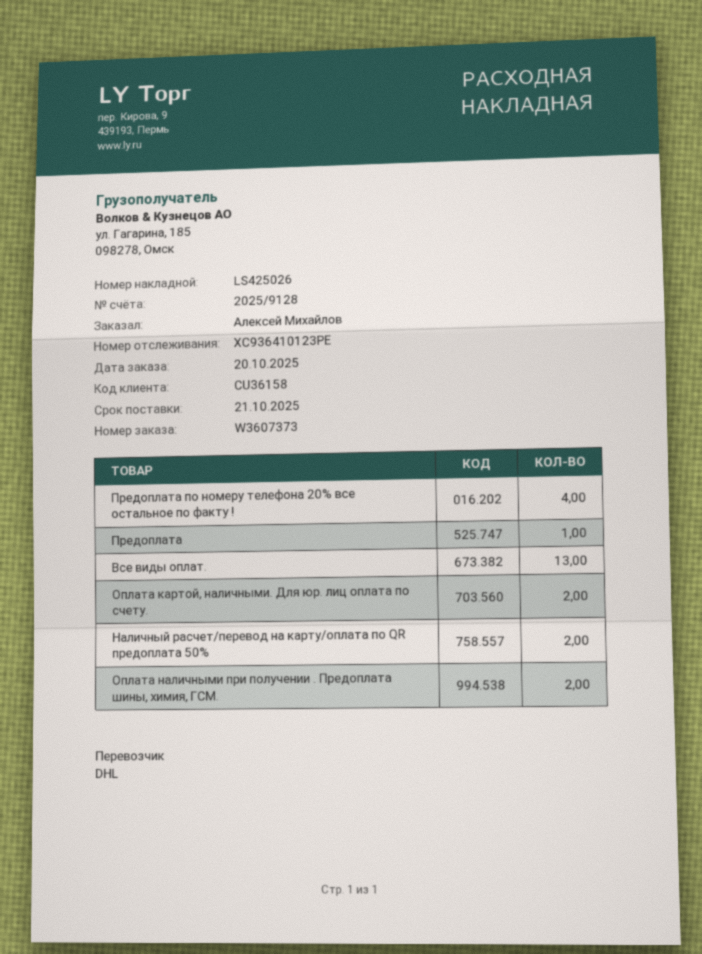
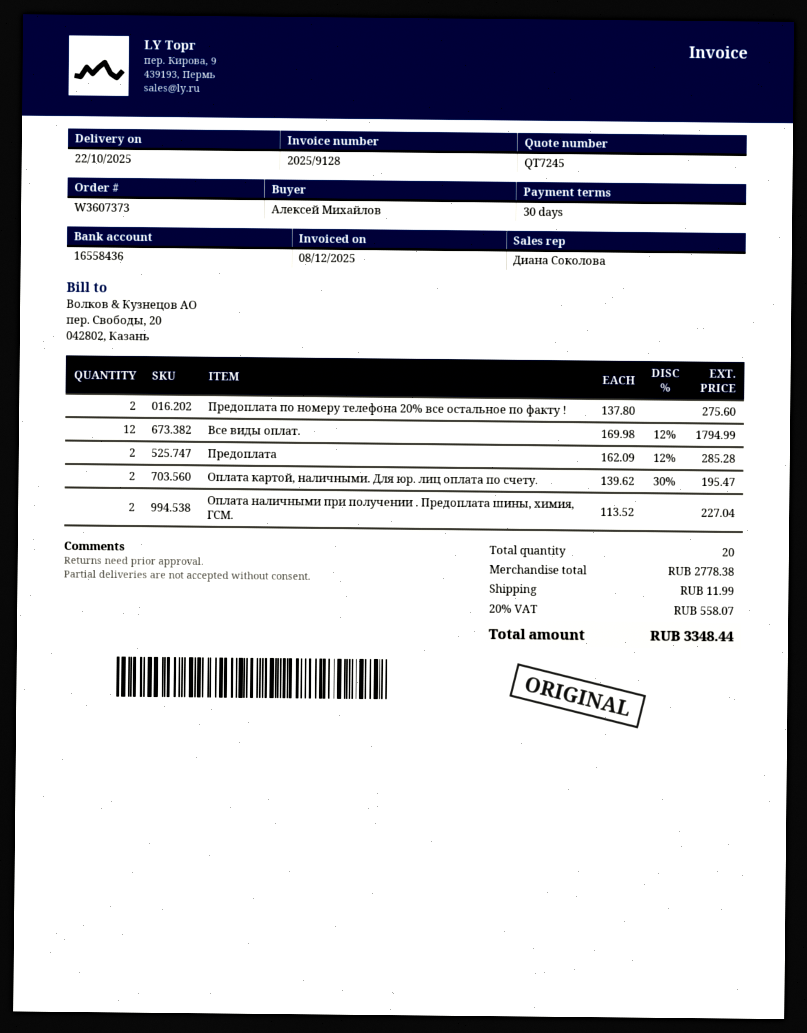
delivery date: 2025-10-21 -> 2025-10-22
Предоплата по номеру телефона 20% все остальное по факту !: 4 -> 2
Предоплата: 1 -> 2
Все виды оплат.: 13 -> 12
Наличный расчет/перевод на карту/оплата по QR предоплата 50%: 2 -> none

